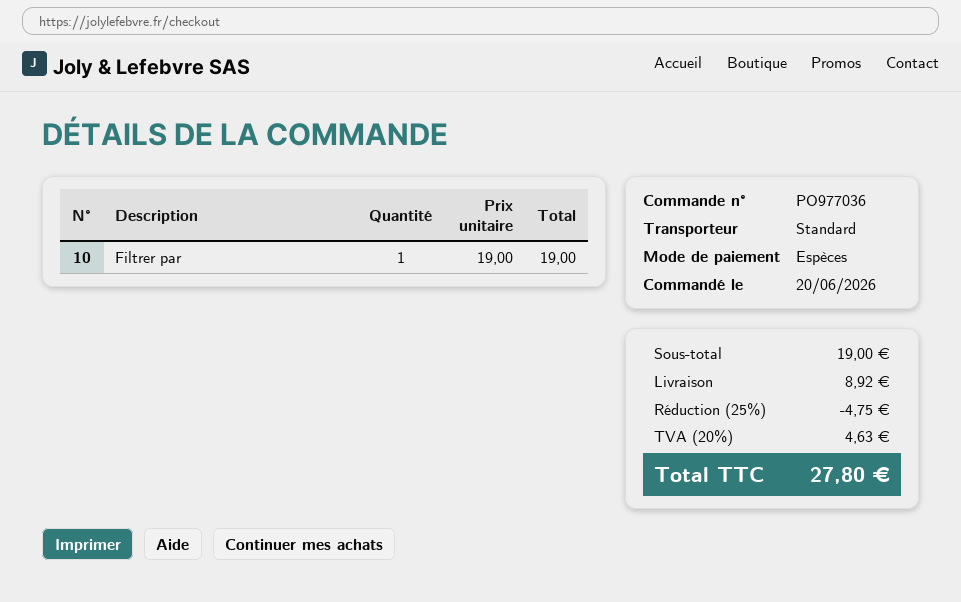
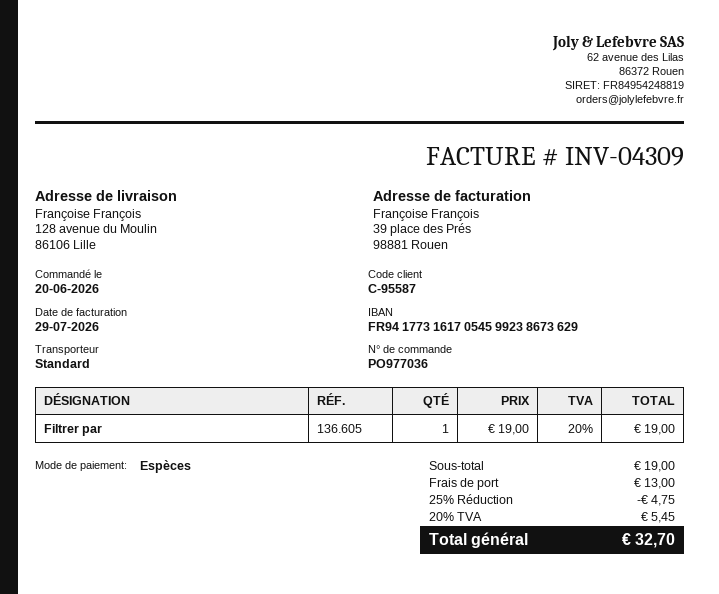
shipping: 8.92 -> 13.00
tax: 20% = 4.63 -> 20% = 5.45
total: 27.80 -> 32.70

